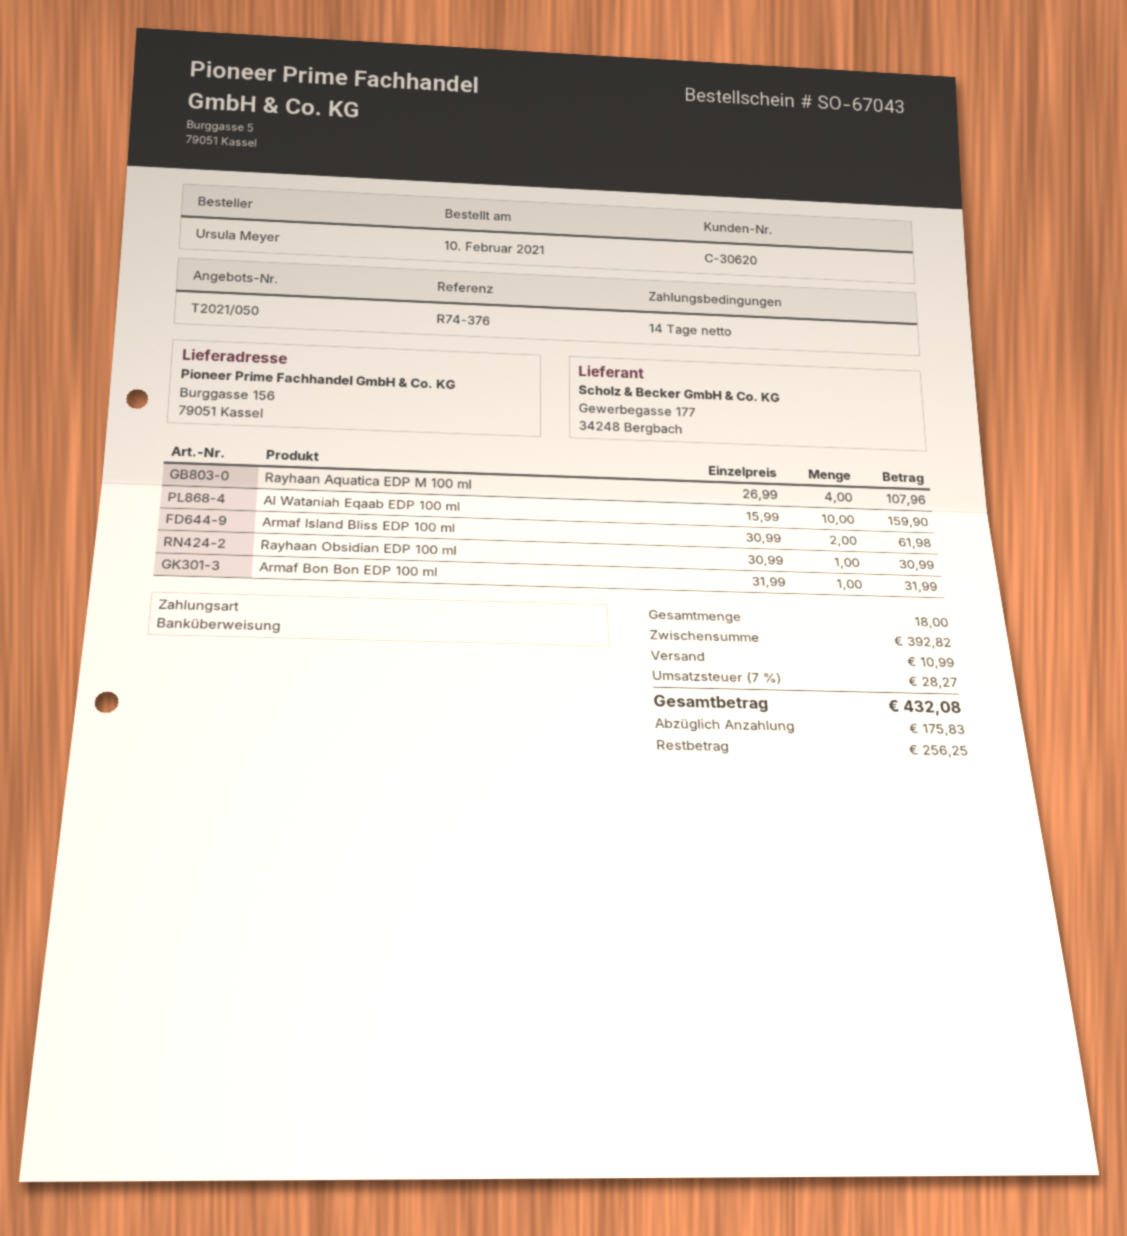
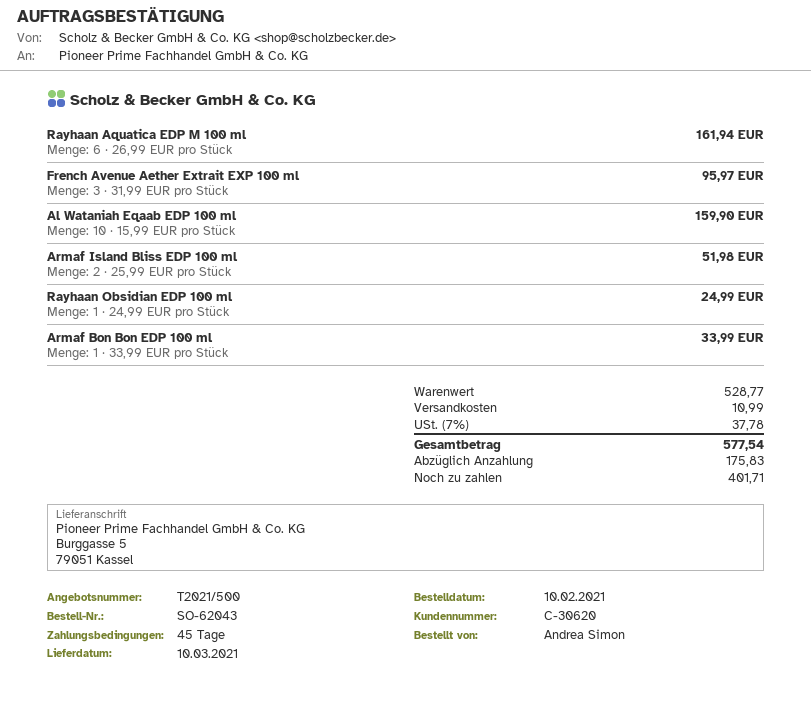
quote number: T2021/050 -> T2021/500
order number: SO-67043 -> SO-62043
payment terms: 14 days -> 45 days
ordered by: Ursula Meyer -> Andrea Simon
ship to: Burggasse 156, 79051 Kassel -> Burggasse 5, 79051 Kassel
Rayhaan Aquatica EDP M 100 ml: 4 x 26.99 = 107.96 -> 6 x 26.99 = 161.94
Armaf Island Bliss EDP 100 ml: 2 x 30.99 = 61.98 -> 2 x 25.99 = 51.98
Rayhaan Obsidian EDP 100 ml: 1 x 30.99 = 30.99 -> 1 x 24.99 = 24.99
Armaf Bon Bon EDP 100 ml: 1 x 31.99 = 31.99 -> 1 x 33.99 = 33.99
French Avenue Aether Extrait EXP 100 ml: none -> 3 x 31.99 = 95.97
subtotal: 392.82 -> 528.77
tax: 7% = 28.27 -> 7% = 37.78
total: 432.08 -> 577.54
balance: 256.25 -> 401.71

